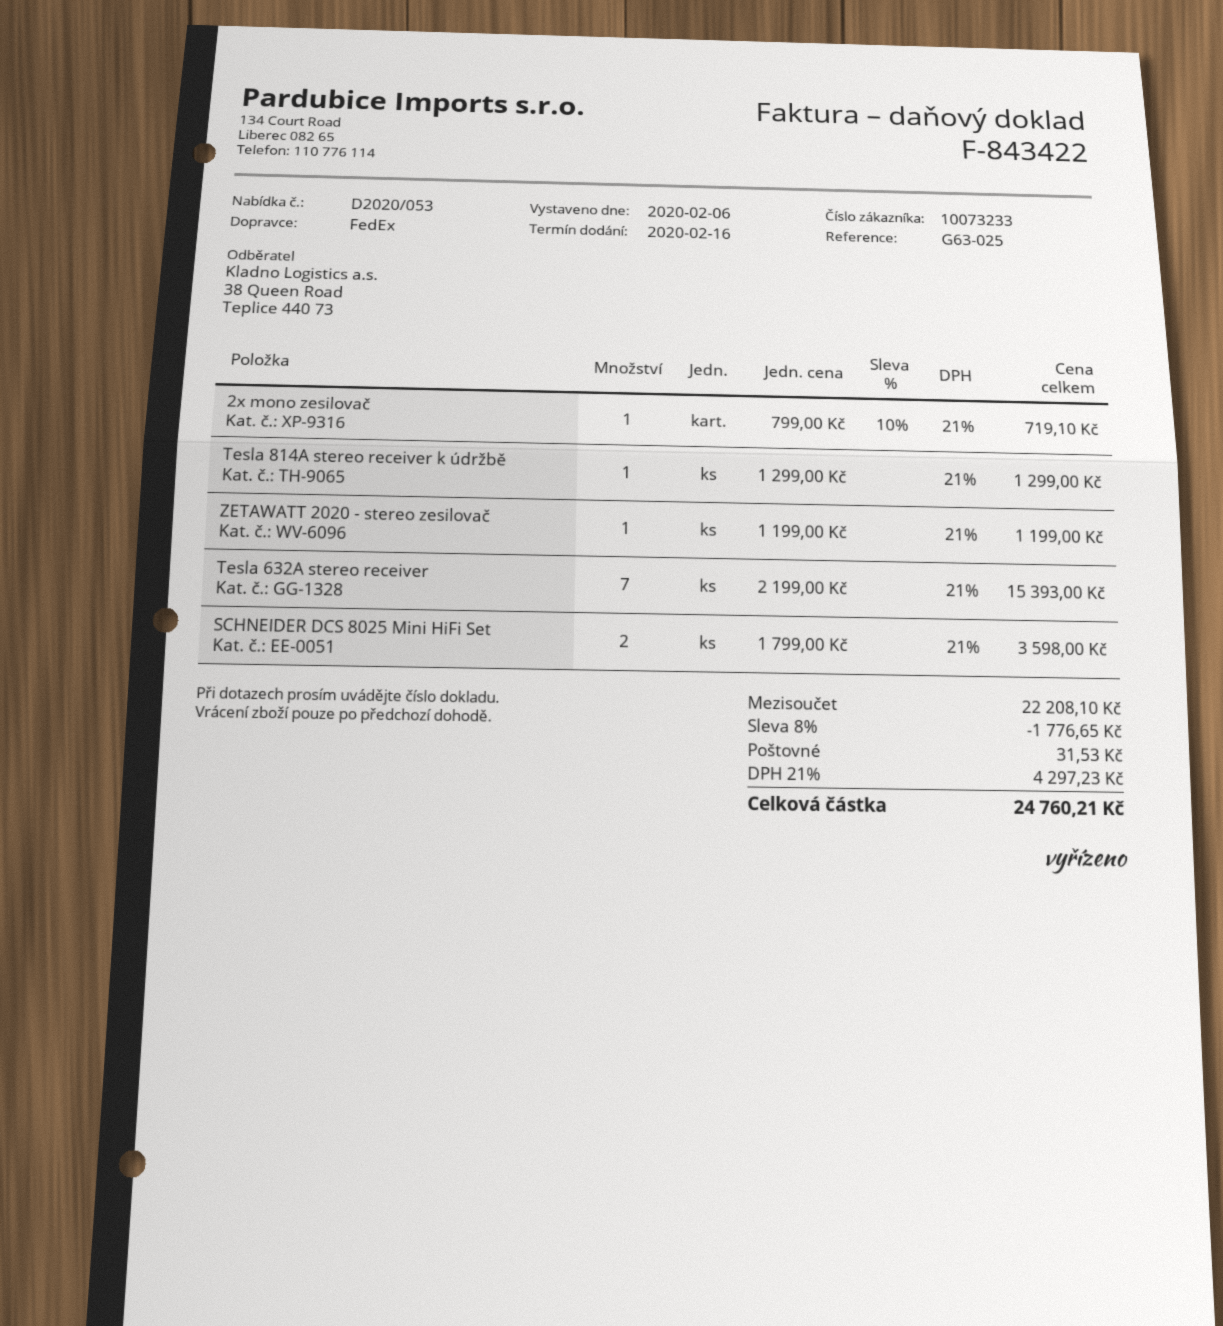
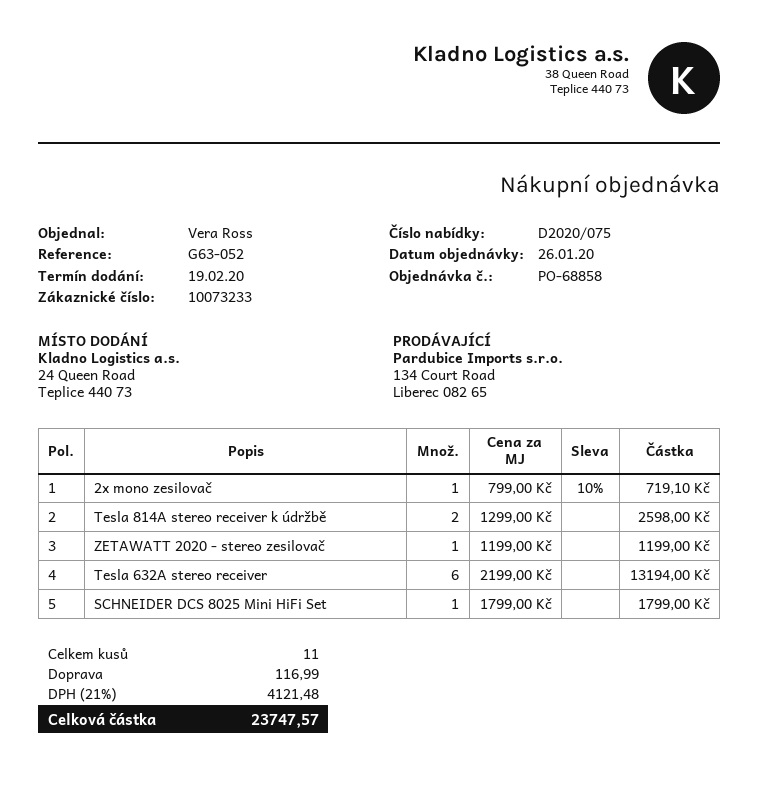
quote number: D2020/053 -> D2020/075
delivery date: 2020-02-16 -> 2020-02-19
reference: G63-025 -> G63-052
Tesla 814A stereo receiver k údržbě: 1 x 1299.00 = 1299.00 -> 2 x 1299.00 = 2598.00
Tesla 632A stereo receiver: 7 x 2199.00 = 15393.00 -> 6 x 2199.00 = 13194.00
SCHNEIDER DCS 8025 Mini HiFi Set: 2 x 1799.00 = 3598.00 -> 1 x 1799.00 = 1799.00
discount: 8% = 1776.65 -> none
shipping: 31.53 -> 116.99
tax: 21% = 4297.23 -> 21% = 4121.48
total: 24760.21 -> 23747.57

